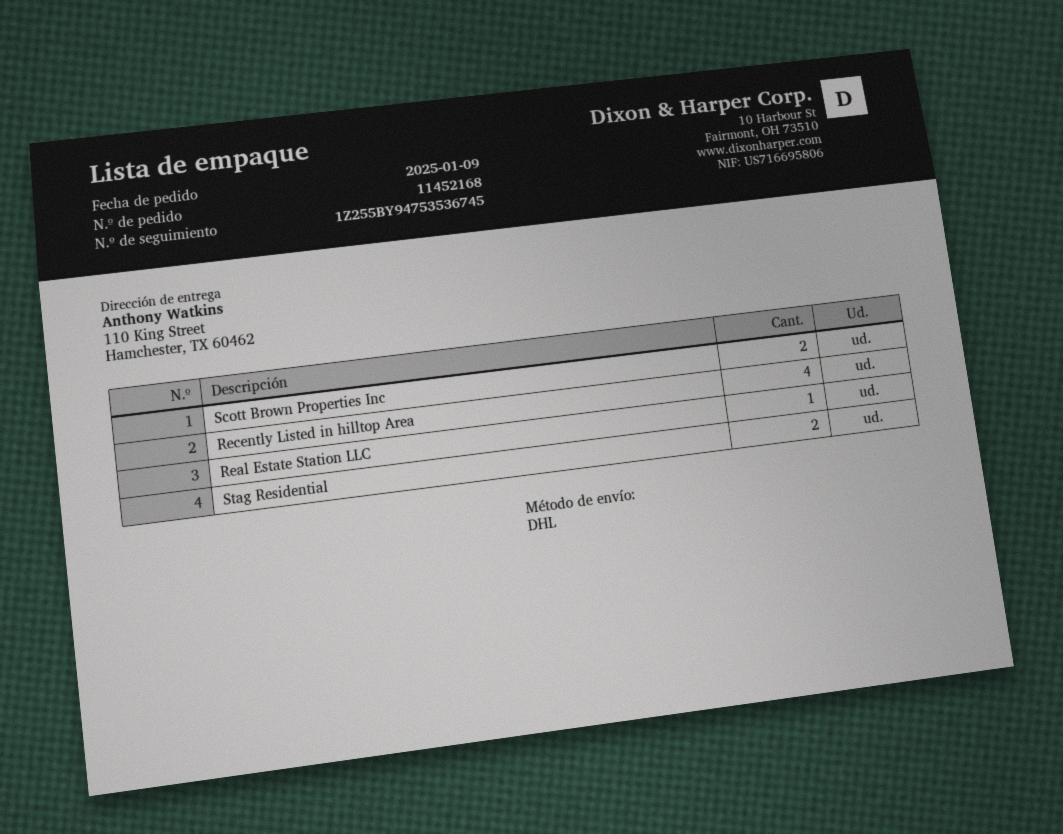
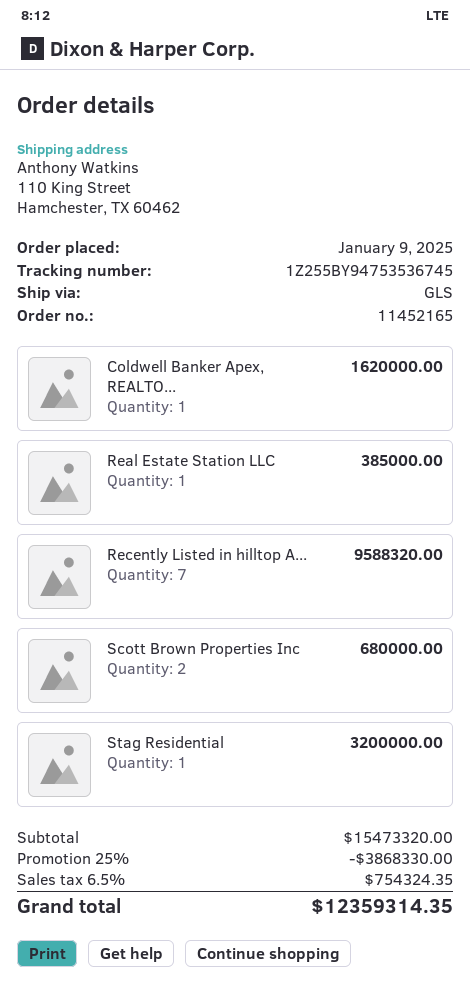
order number: 11452168 -> 11452165
shipping method: DHL -> GLS
Recently Listed in hilltop Area: 4 -> 7
Stag Residential: 2 -> 1
Coldwell Banker Apex, REALTO...: none -> 1

